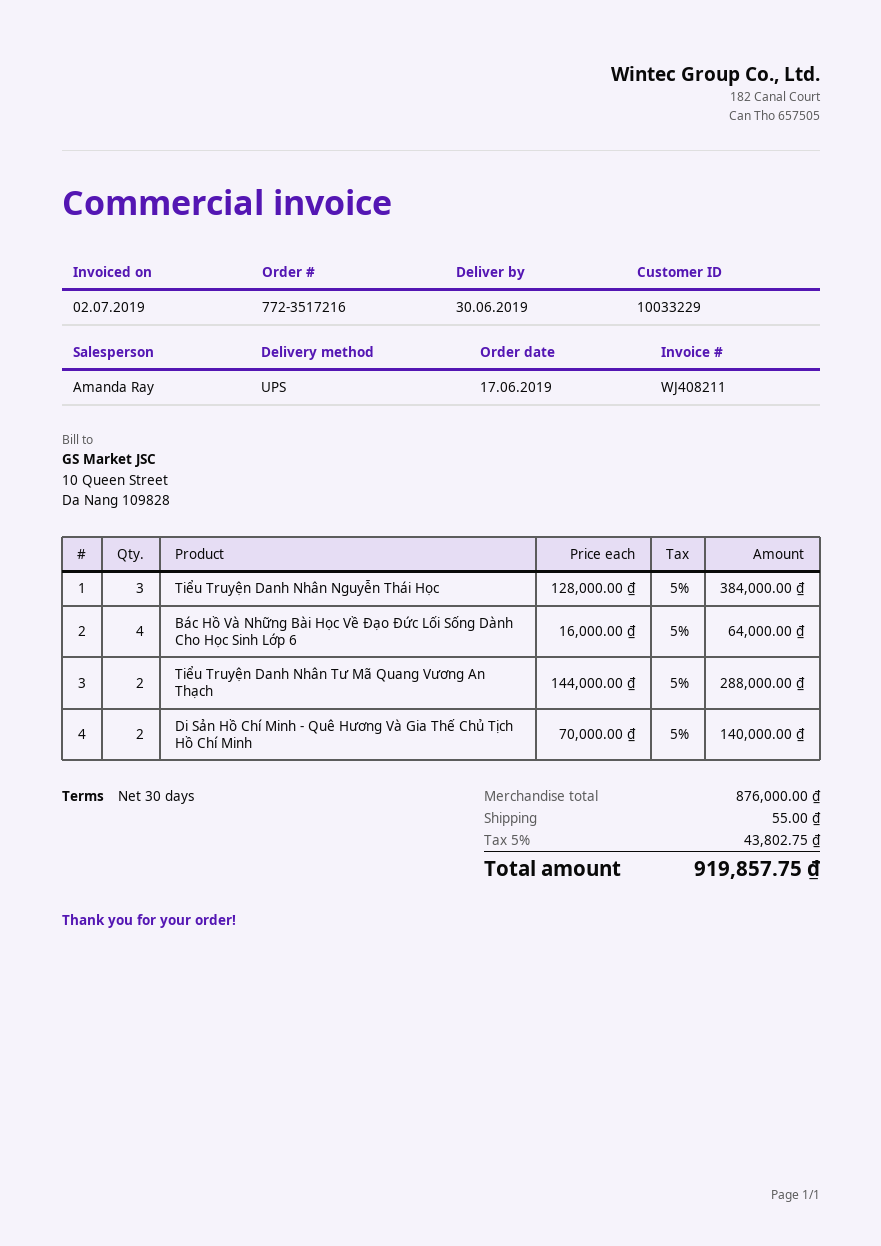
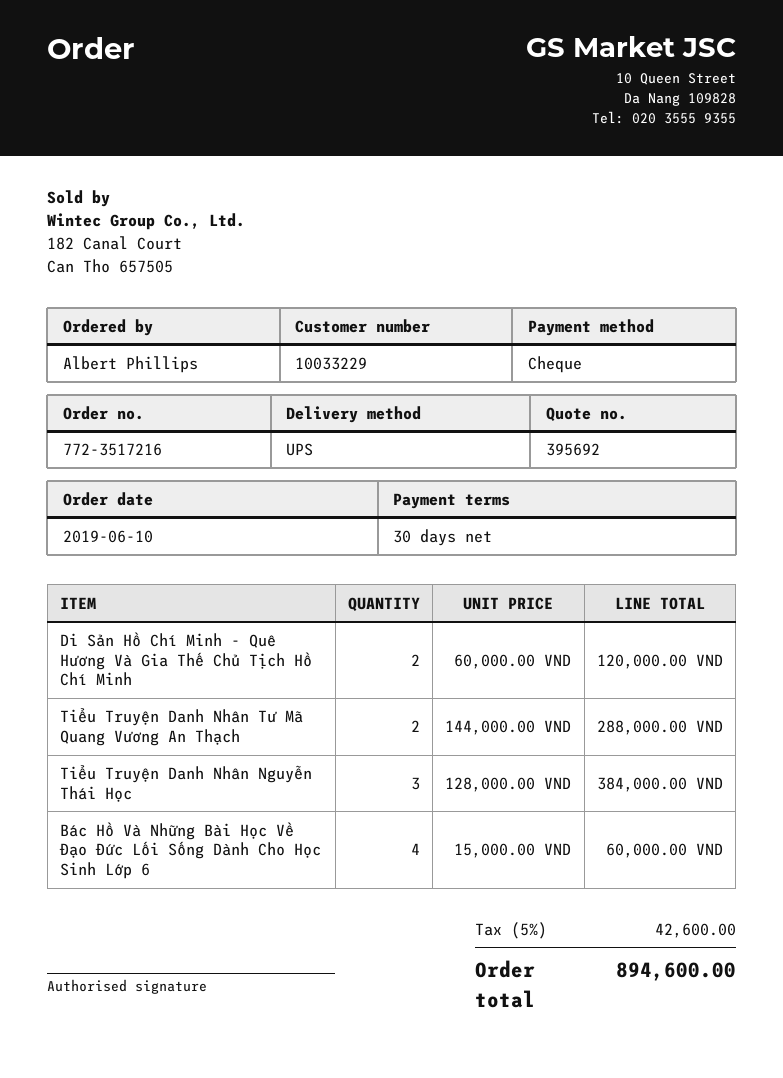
order date: 2019-06-17 -> 2019-06-10
Bác Hồ Và Những Bài Học Về Đạo Đức Lối Sống Dành Cho Học Sinh Lớp 6: 4 x 16000.00 = 64000.00 -> 4 x 15000.00 = 60000.00
Di Sản Hồ Chí Minh - Quê Hương Và Gia Thế Chủ Tịch Hồ Chí Minh: 2 x 70000.00 = 140000.00 -> 2 x 60000.00 = 120000.00
shipping: 55.00 -> none
tax: 5% = 43802.75 -> 5% = 42600.00
total: 919857.75 -> 894600.00

